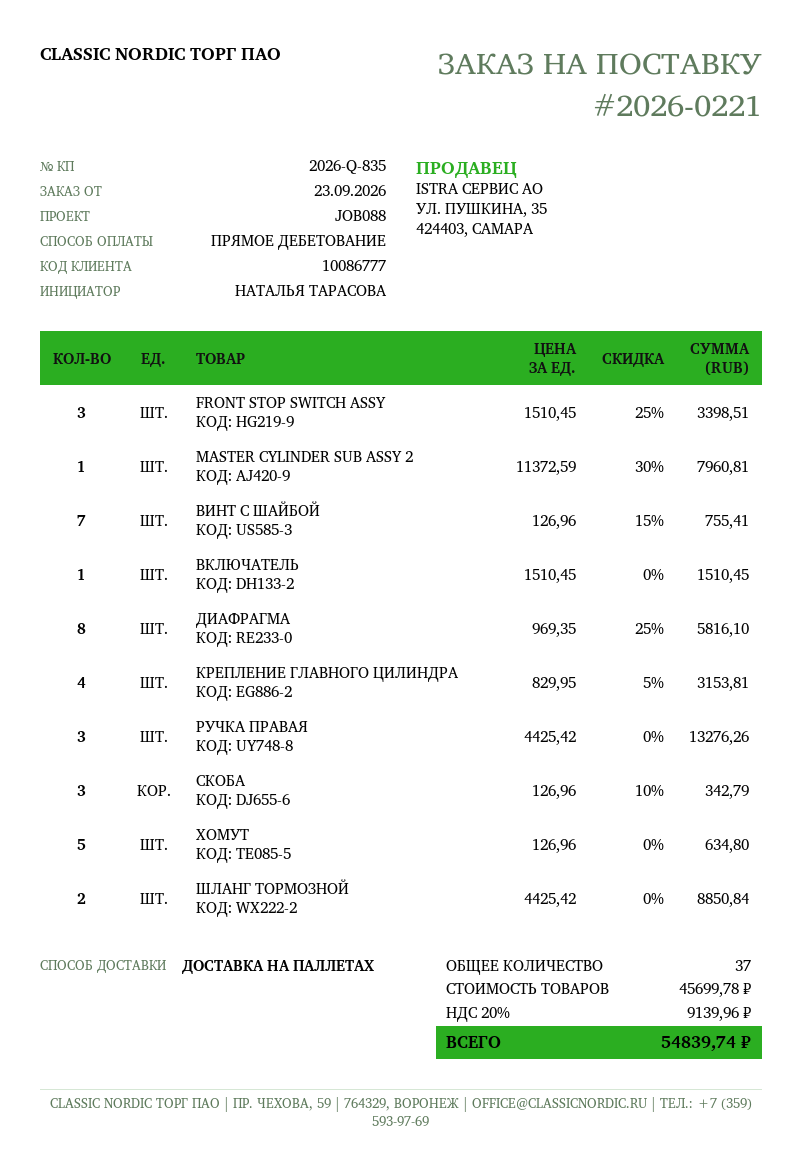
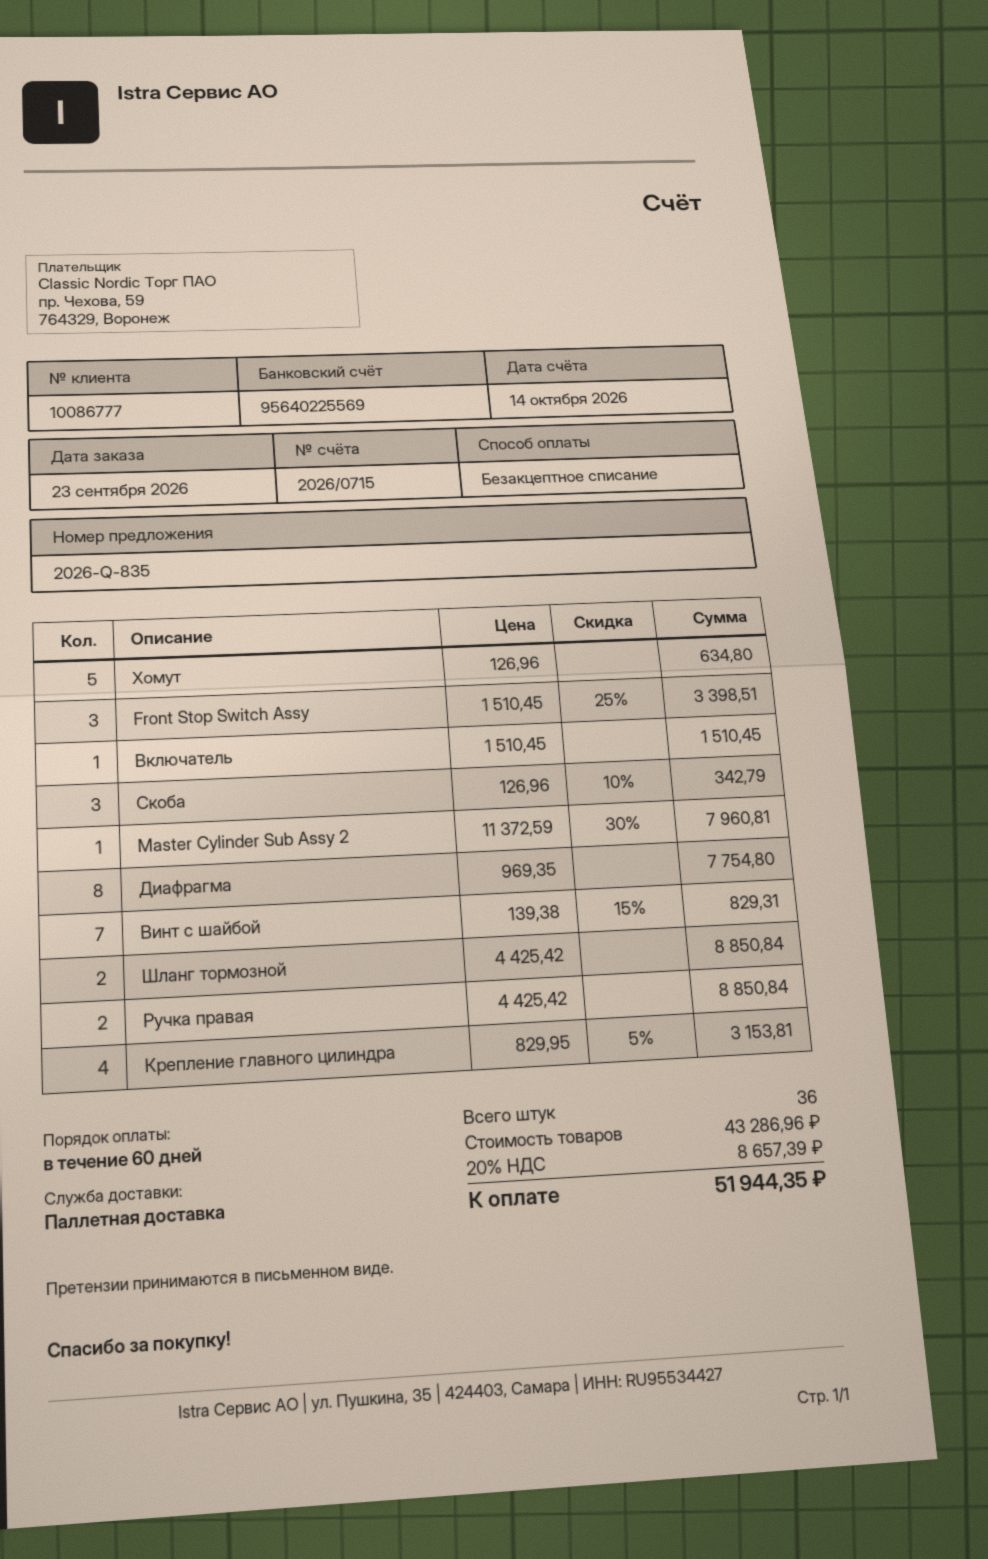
ВИНТ С ШАЙБОЙ: 7 x 126.96 - 15% = 755.41 -> 7 x 139.38 - 15% = 829.31
ДИАФРАГМА: 8 x 969.35 - 25% = 5816.10 -> 8 x 969.35 = 7754.80
РУЧКА ПРАВАЯ: 3 x 4425.42 = 13276.26 -> 2 x 4425.42 = 8850.84
total quantity: 37 -> 36
subtotal: 45699.78 -> 43286.96
tax: 20% = 9139.96 -> 20% = 8657.39
total: 54839.74 -> 51944.35

